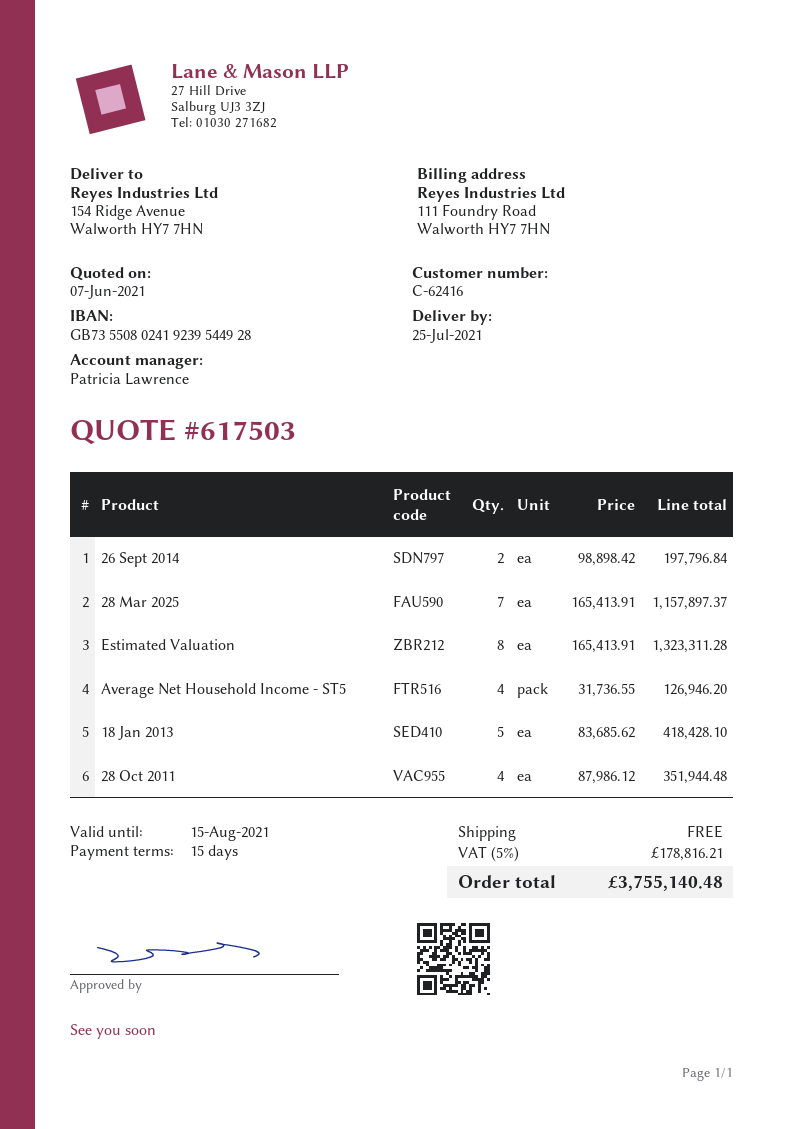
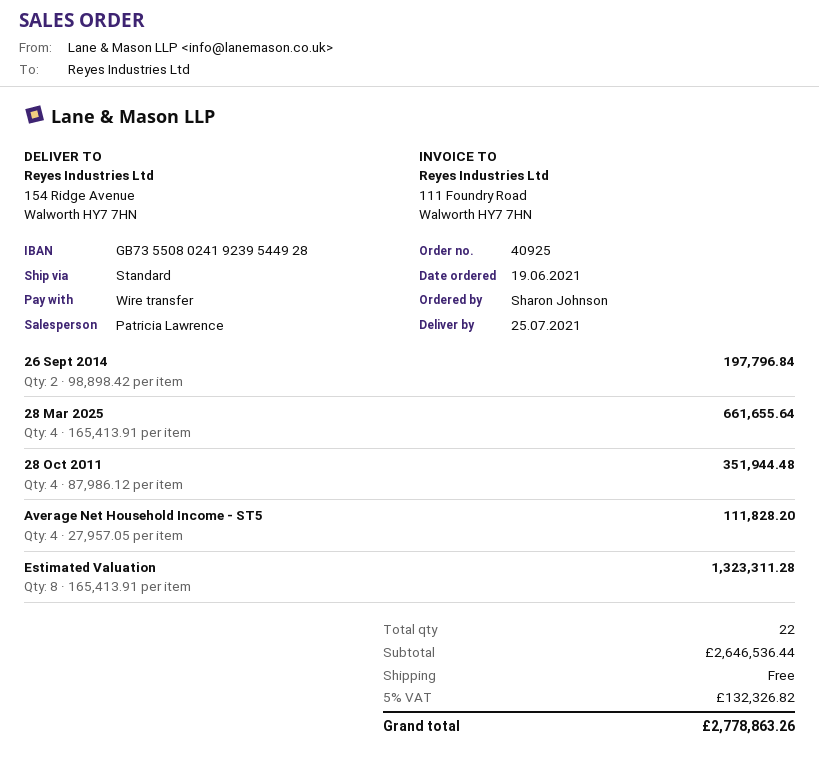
28 Mar 2025: 7 x 165413.91 = 1157897.37 -> 4 x 165413.91 = 661655.64
Average Net Household Income - ST5: 4 x 31736.55 = 126946.20 -> 4 x 27957.05 = 111828.20
18 Jan 2013: 5 x 83685.62 = 418428.10 -> none
tax: 5% = 178816.21 -> 5% = 132326.82
total: 3755140.48 -> 2778863.26

